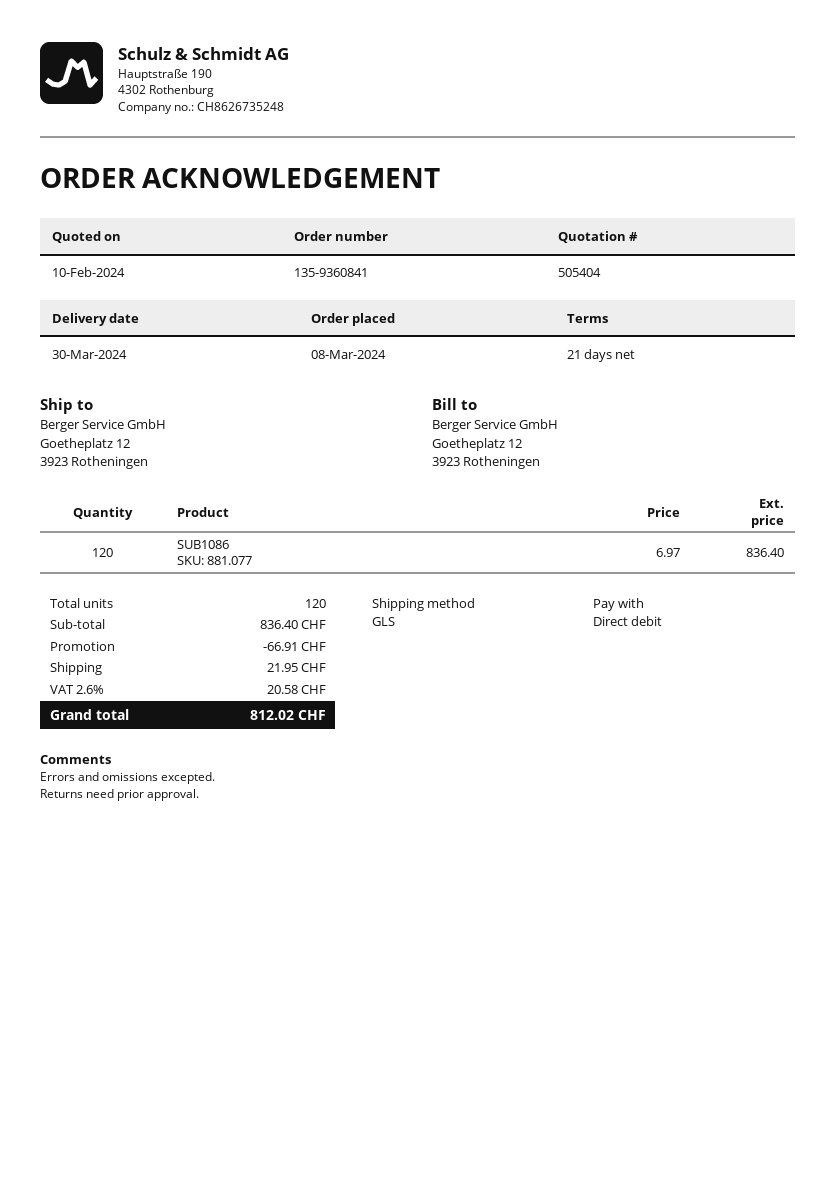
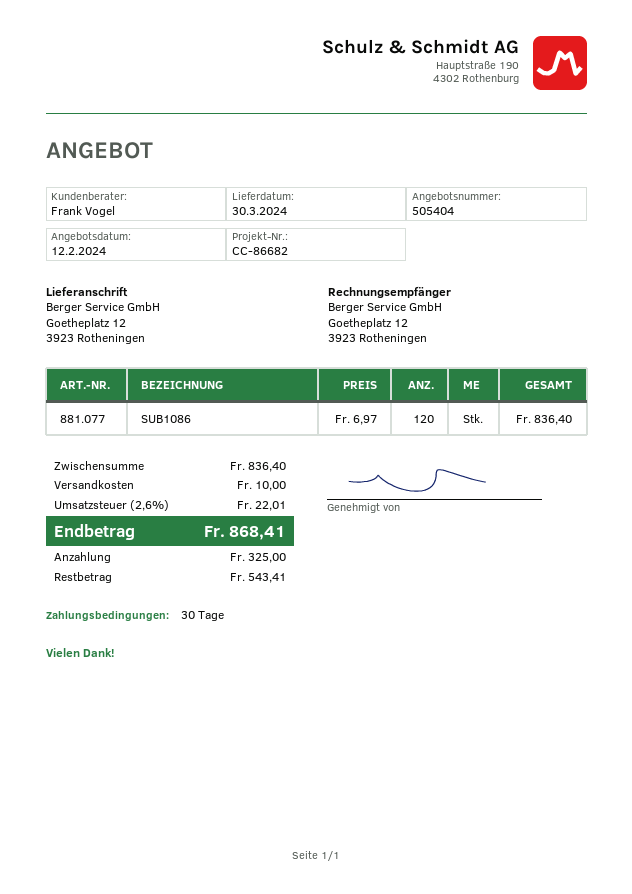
quote date: 2024-02-10 -> 2024-02-12
payment terms: 21 days -> 30 days
discount: 66.91 -> none
shipping: 21.95 -> 10.00
tax: 2.6% = 20.58 -> 2.6% = 22.01
total: 812.02 -> 868.41

